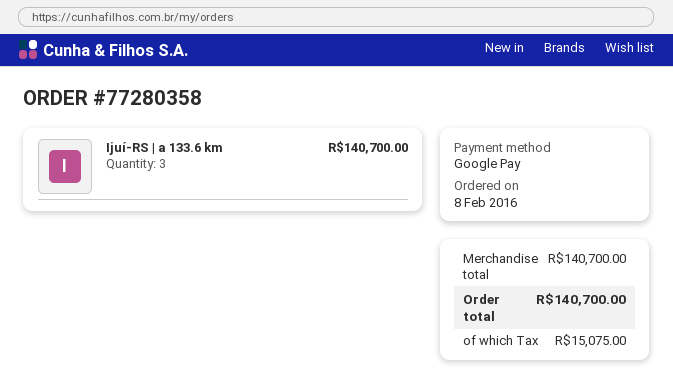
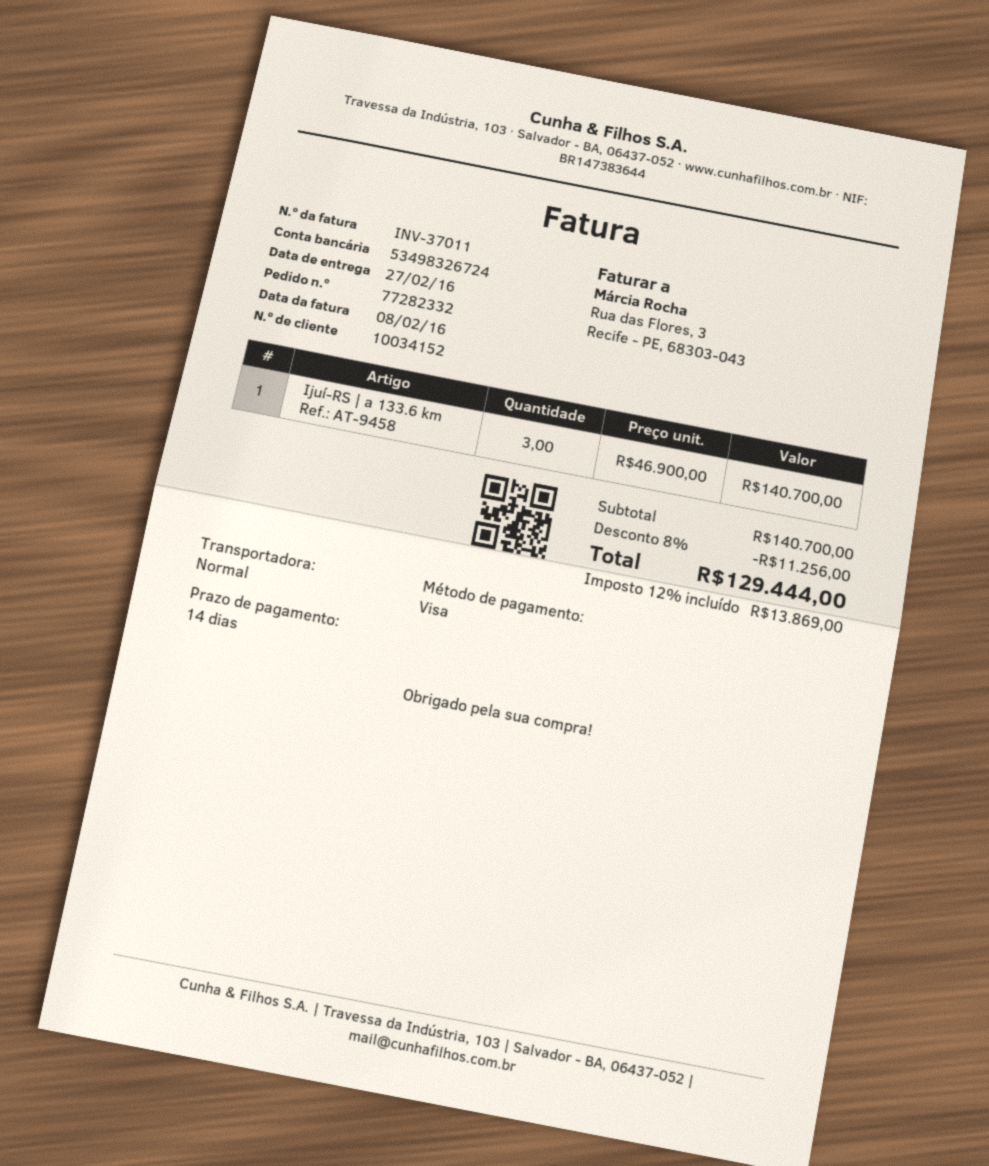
order number: 77280358 -> 77282332
payment method: Google Pay -> Visa
discount: none -> 8% = 11256.00
tax: 15075.00 -> 13869.00
total: 140700.00 -> 129444.00

